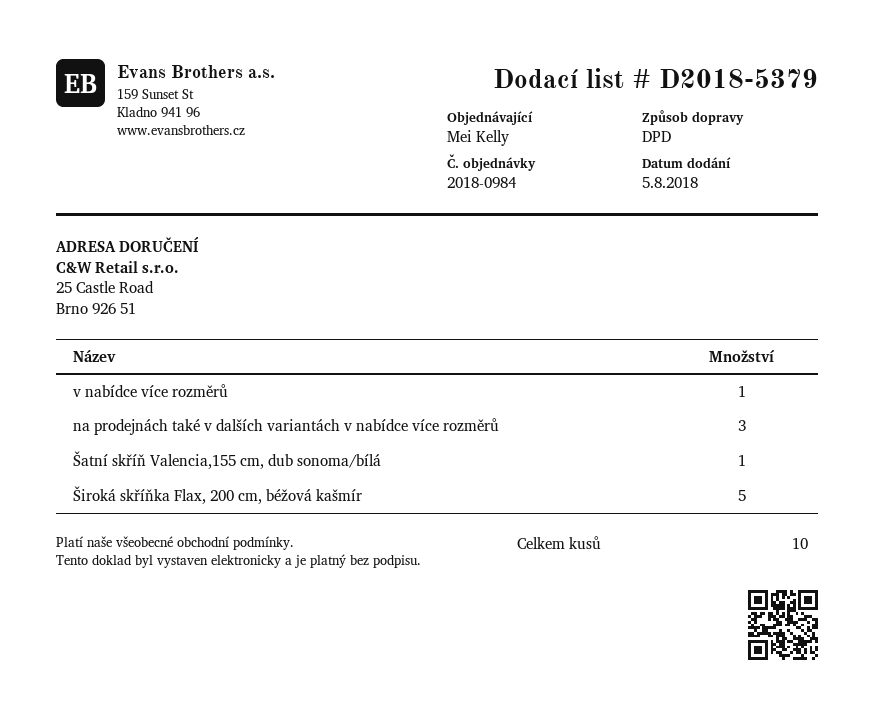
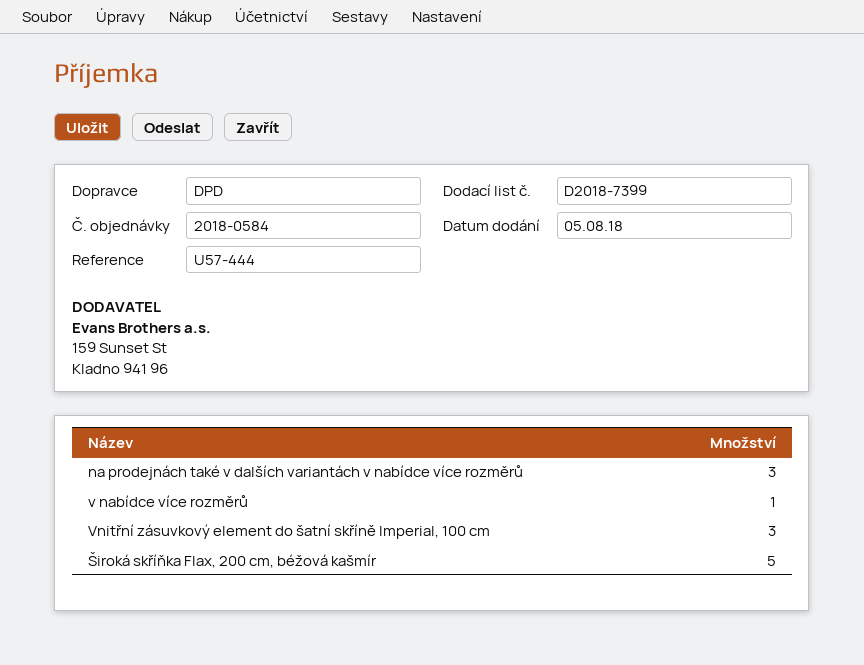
order number: 2018-0984 -> 2018-0584
delivery note number: D2018-5379 -> D2018-7399
Šatní skříň Valencia,155 cm, dub sonoma/bílá: 1 -> none
Vnitřní zásuvkový element do šatní skříně Imperial, 100 cm: none -> 3

